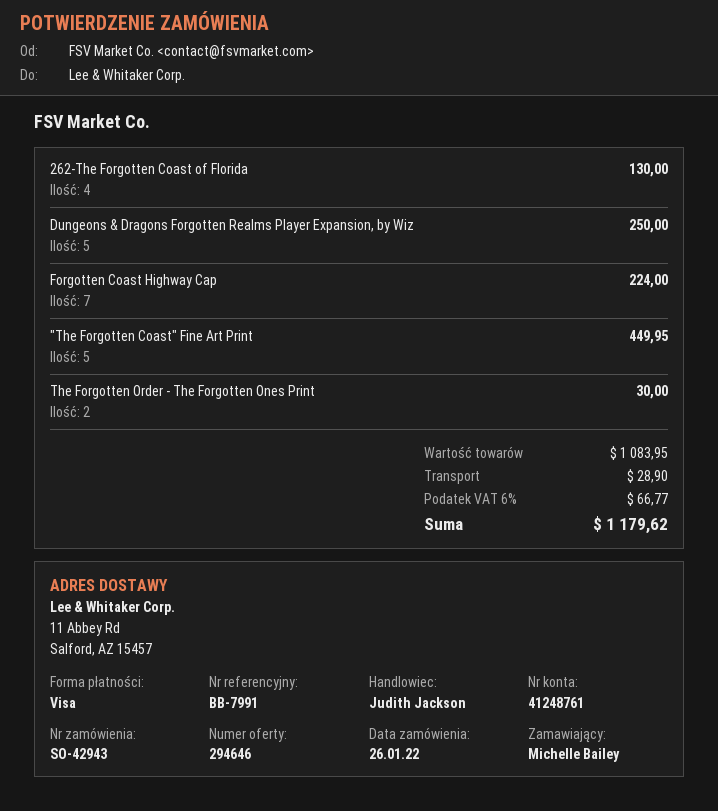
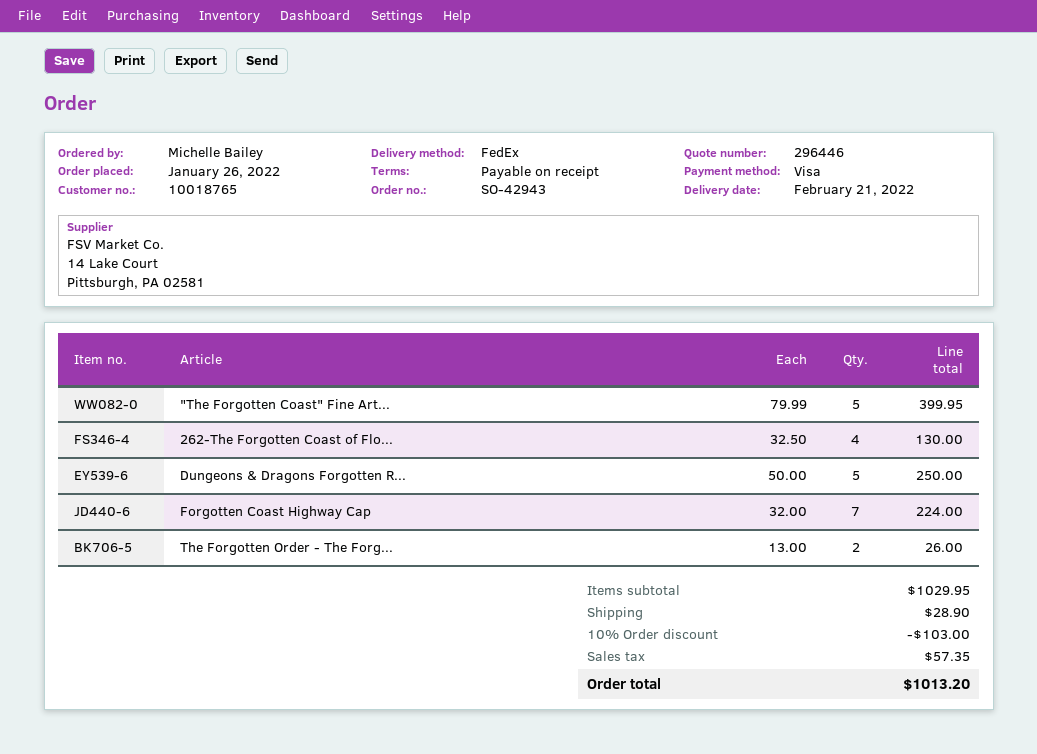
quote number: 294646 -> 296446
"The Forgotten Coast" Fine Art Print: 5 for 449.95 -> 5 for 399.95
The Forgotten Order - The Forgotten Ones Print: 2 for 30.00 -> 2 for 26.00
subtotal: 1083.95 -> 1029.95
discount: none -> 10% = 103.00
tax: 66.77 -> 57.35
total: 1179.62 -> 1013.20

